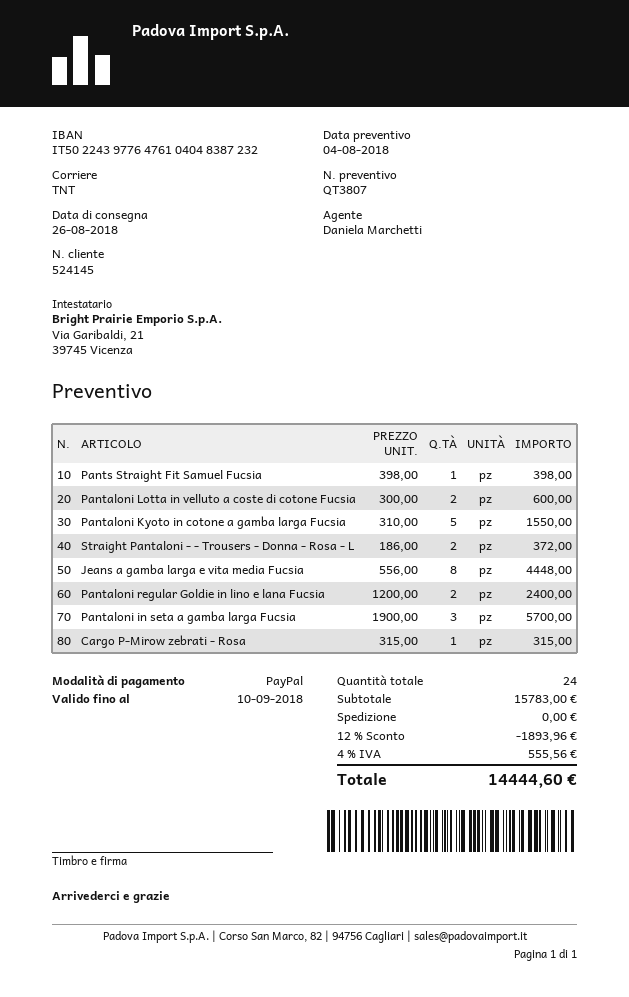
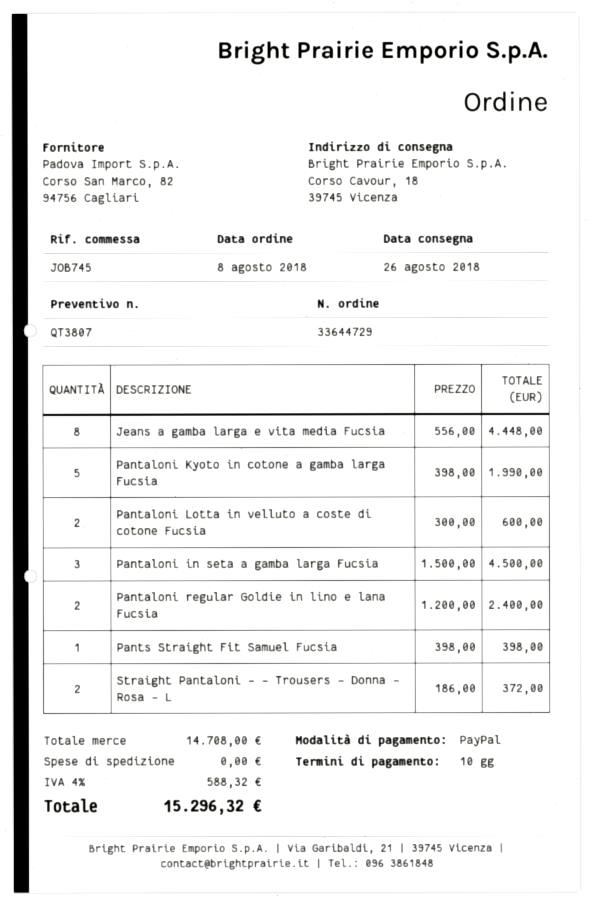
Pantaloni Kyoto in cotone a gamba larga Fucsia: 5 x 310.00 = 1550.00 -> 5 x 398.00 = 1990.00
Pantaloni in seta a gamba larga Fucsia: 3 x 1900.00 = 5700.00 -> 3 x 1500.00 = 4500.00
Cargo P-Mirow zebrati - Rosa: 1 x 315.00 = 315.00 -> none
subtotal: 15783.00 -> 14708.00
discount: 12% = 1893.96 -> none
tax: 4% = 555.56 -> 4% = 588.32
total: 14444.60 -> 15296.32

